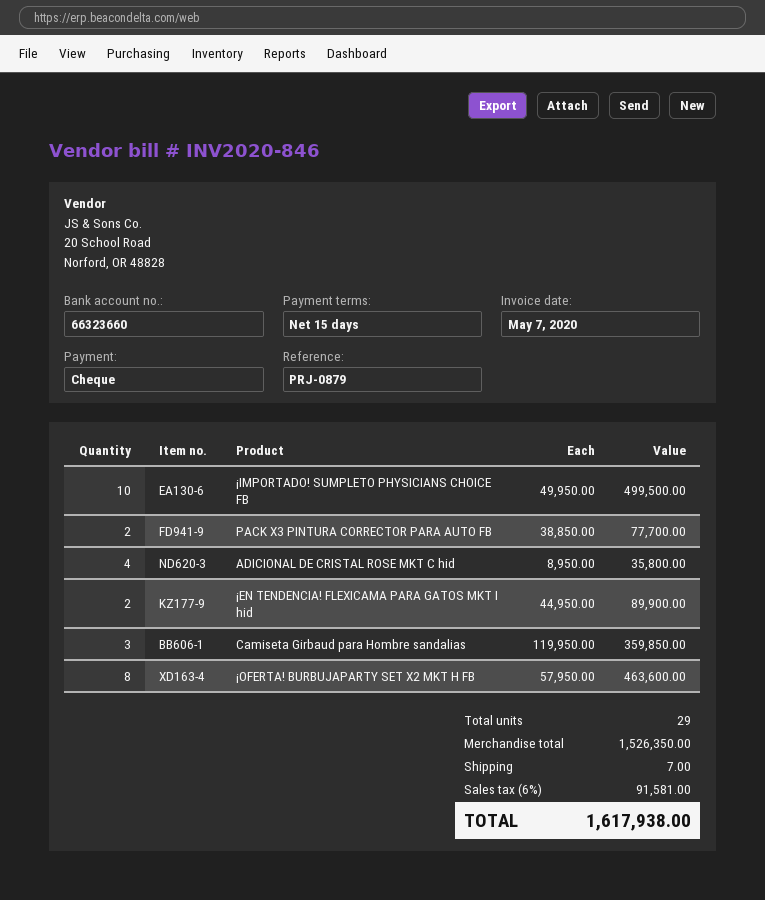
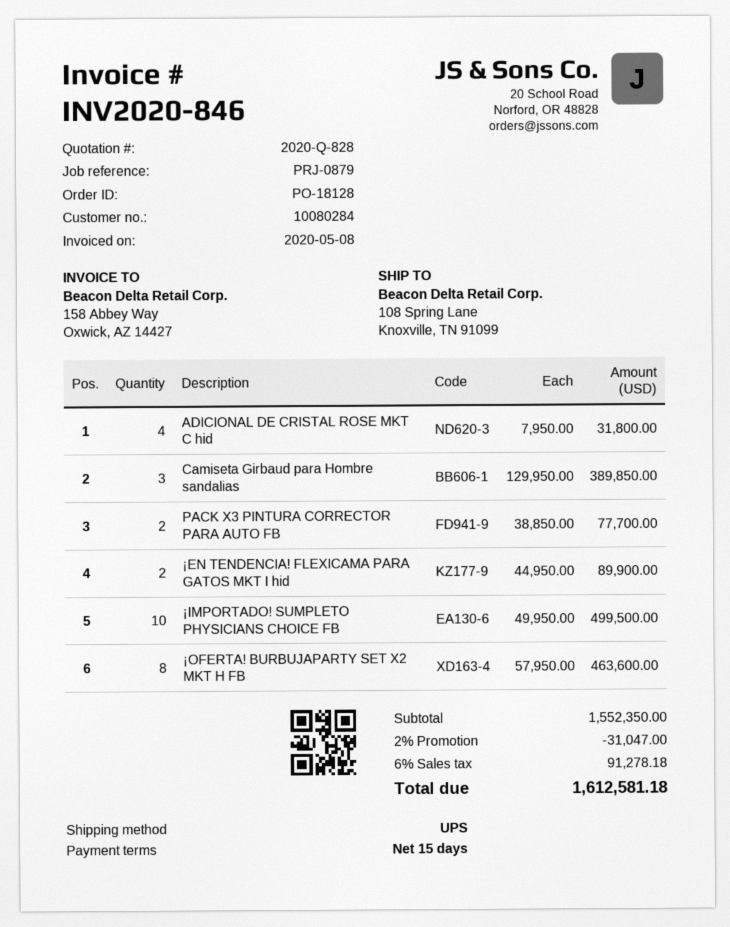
invoice date: 2020-05-07 -> 2020-05-08
ADICIONAL DE CRISTAL ROSE MKT C hid: 4 x 8950.00 = 35800.00 -> 4 x 7950.00 = 31800.00
Camiseta Girbaud para Hombre sandalias: 3 x 119950.00 = 359850.00 -> 3 x 129950.00 = 389850.00
subtotal: 1526350.00 -> 1552350.00
discount: none -> 2% = 31047.00
shipping: 7.00 -> none
tax: 6% = 91581.00 -> 6% = 91278.18
total: 1617938.00 -> 1612581.18

